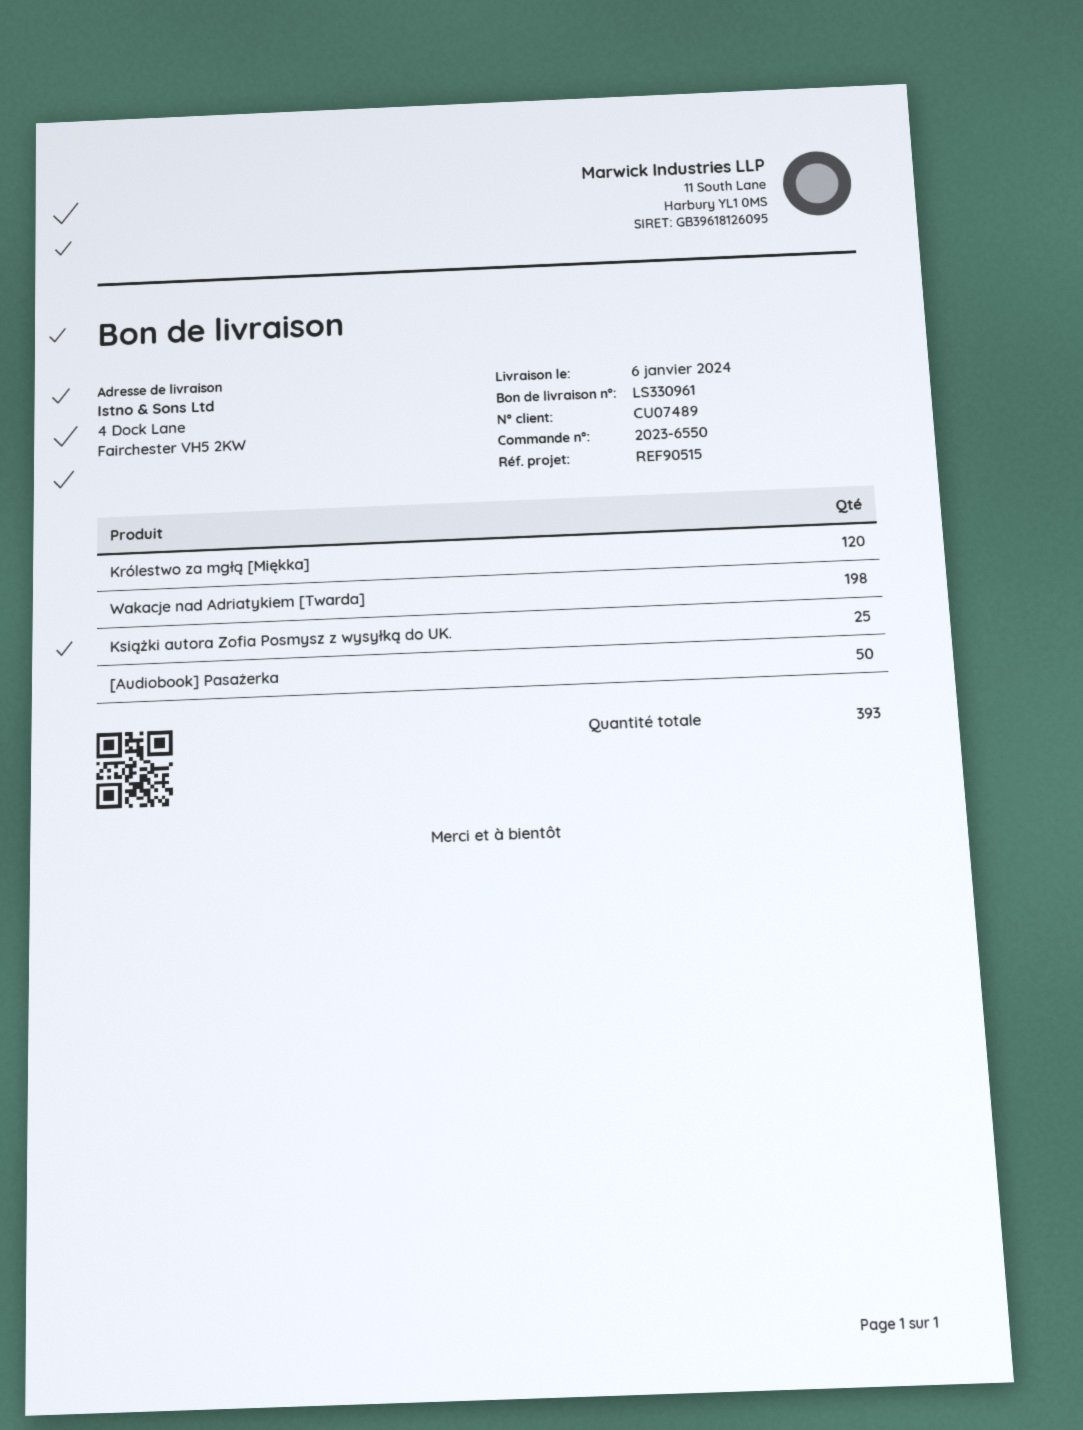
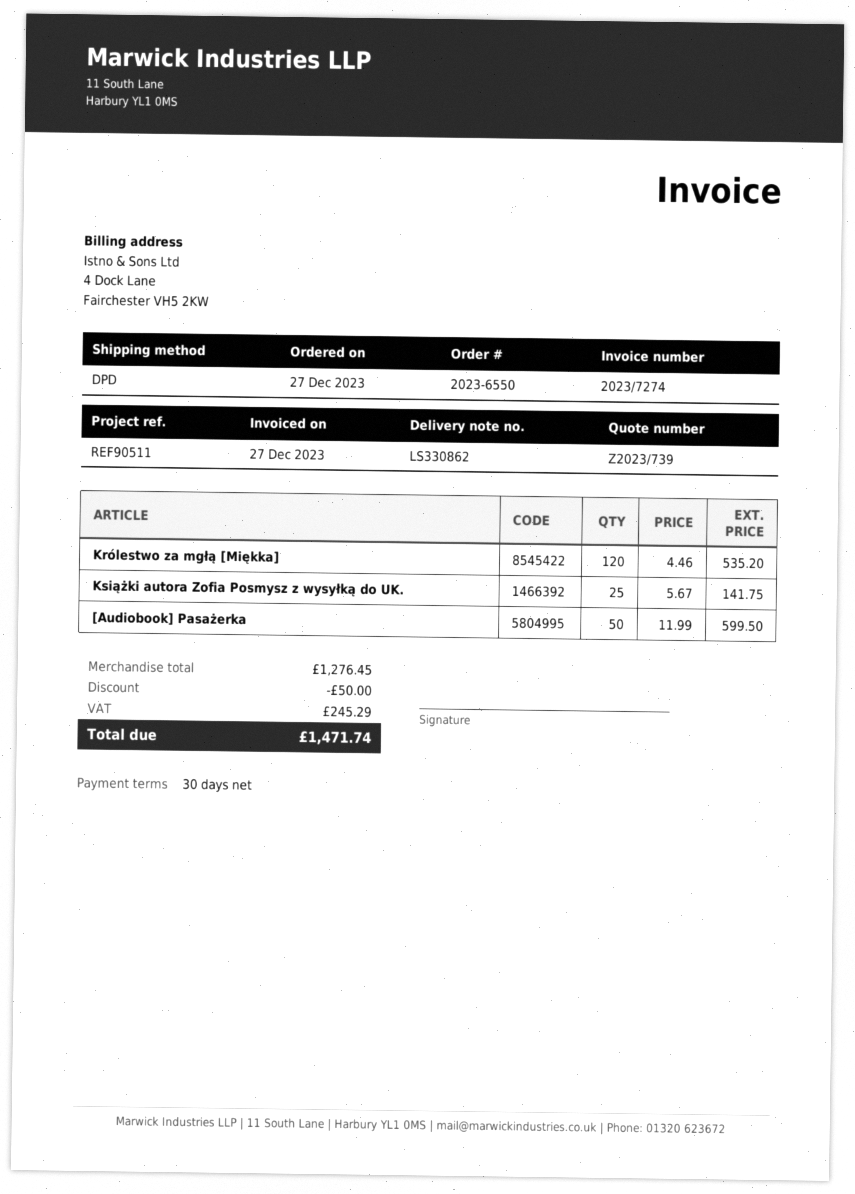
delivery note number: LS330961 -> LS330862
reference: REF90515 -> REF90511
Wakacje nad Adriatykiem [Twarda]: 198 -> none

